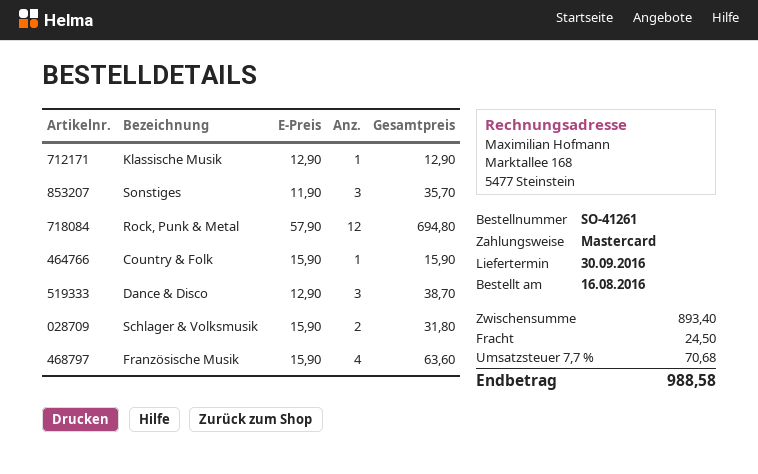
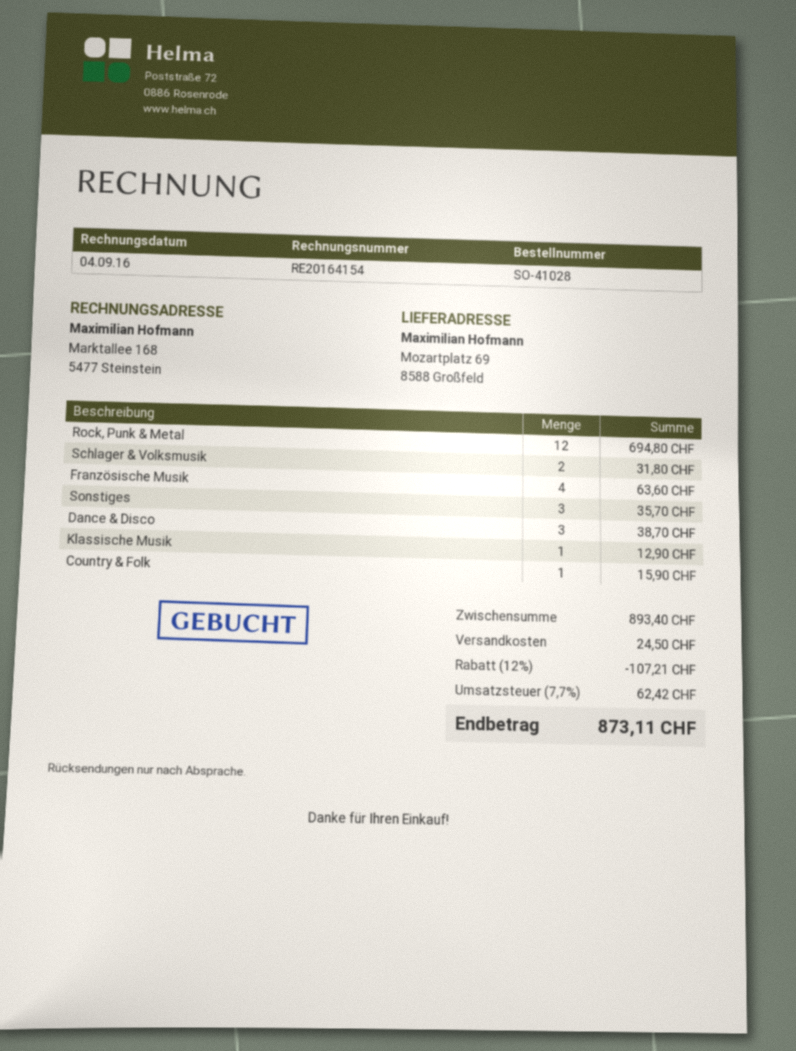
order number: SO-41261 -> SO-41028
discount: none -> 12% = 107.21
tax: 7.7% = 70.68 -> 7.7% = 62.42
total: 988.58 -> 873.11

